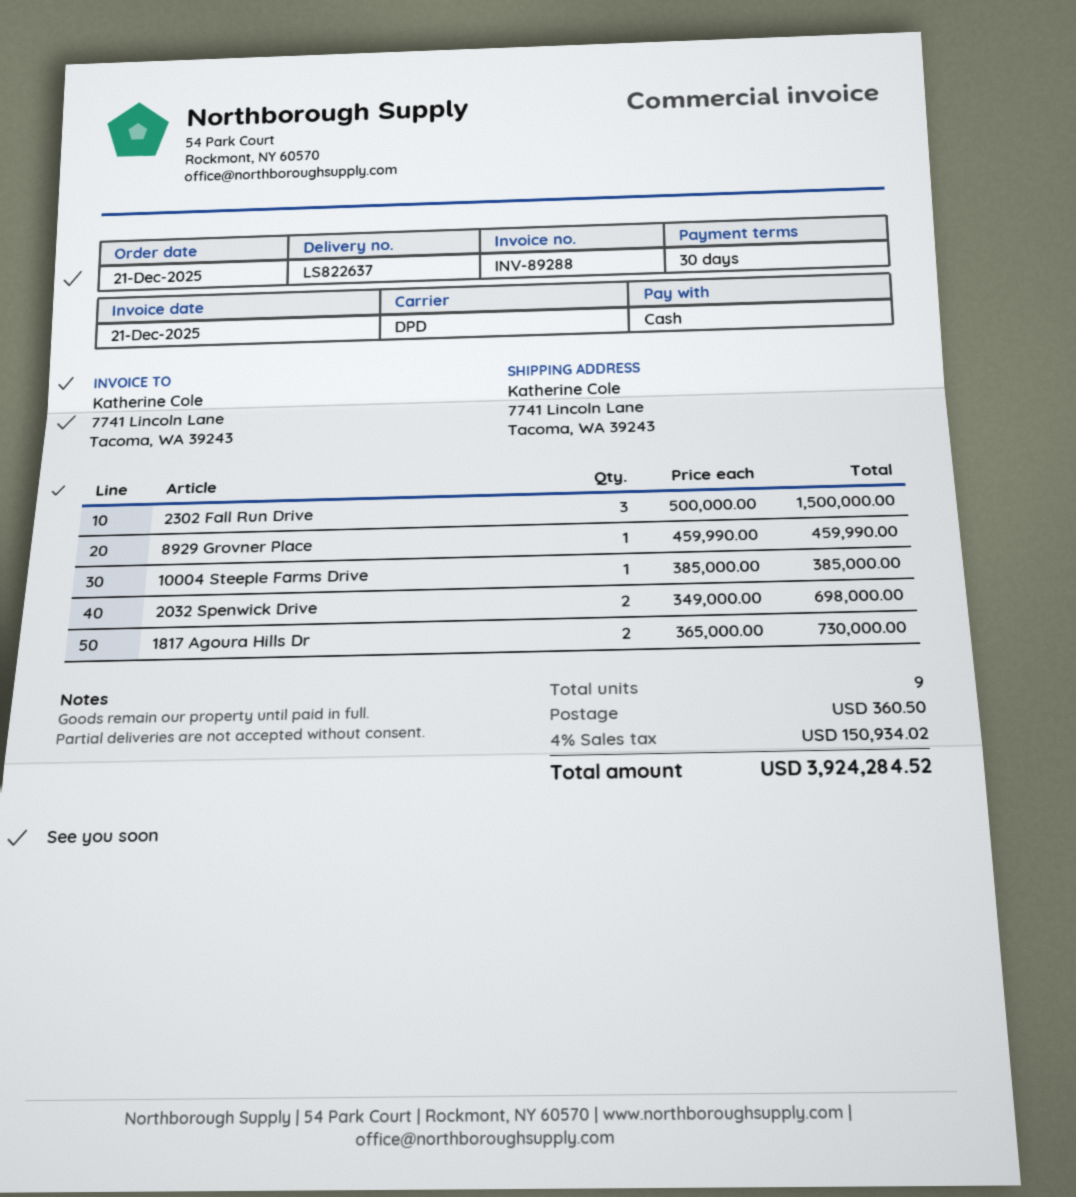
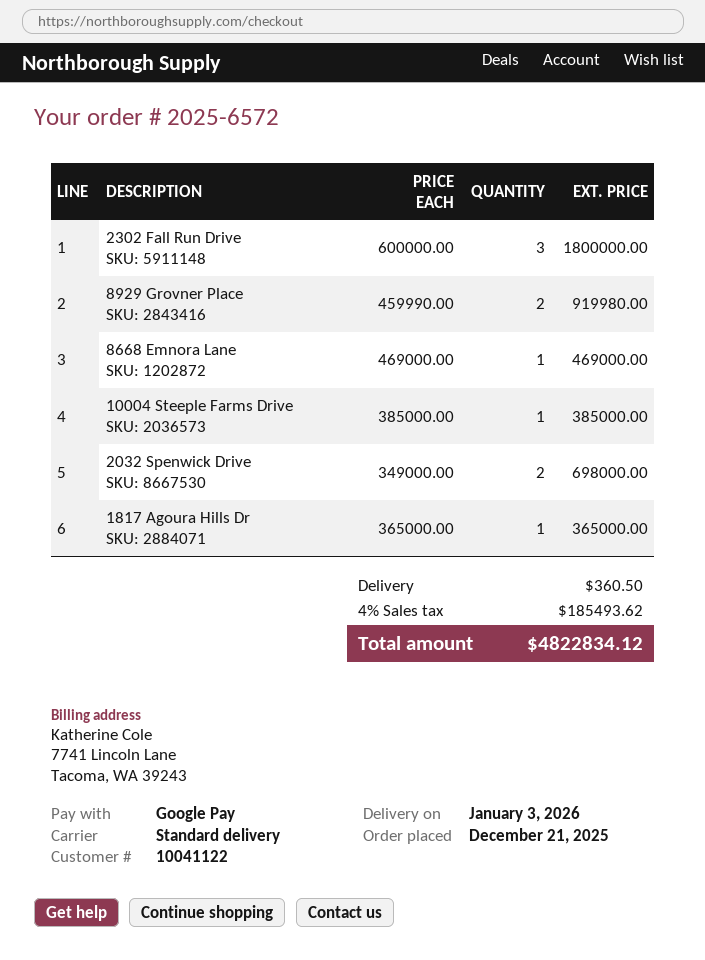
payment method: cash -> Google Pay
shipping method: DPD -> standard
2302 Fall Run Drive: 3 x 500000.00 = 1500000.00 -> 3 x 600000.00 = 1800000.00
8929 Grovner Place: 1 x 459990.00 = 459990.00 -> 2 x 459990.00 = 919980.00
1817 Agoura Hills Dr: 2 x 365000.00 = 730000.00 -> 1 x 365000.00 = 365000.00
8668 Emnora Lane: none -> 1 x 469000.00 = 469000.00
tax: 4% = 150934.02 -> 4% = 185493.62
total: 3924284.52 -> 4822834.12

